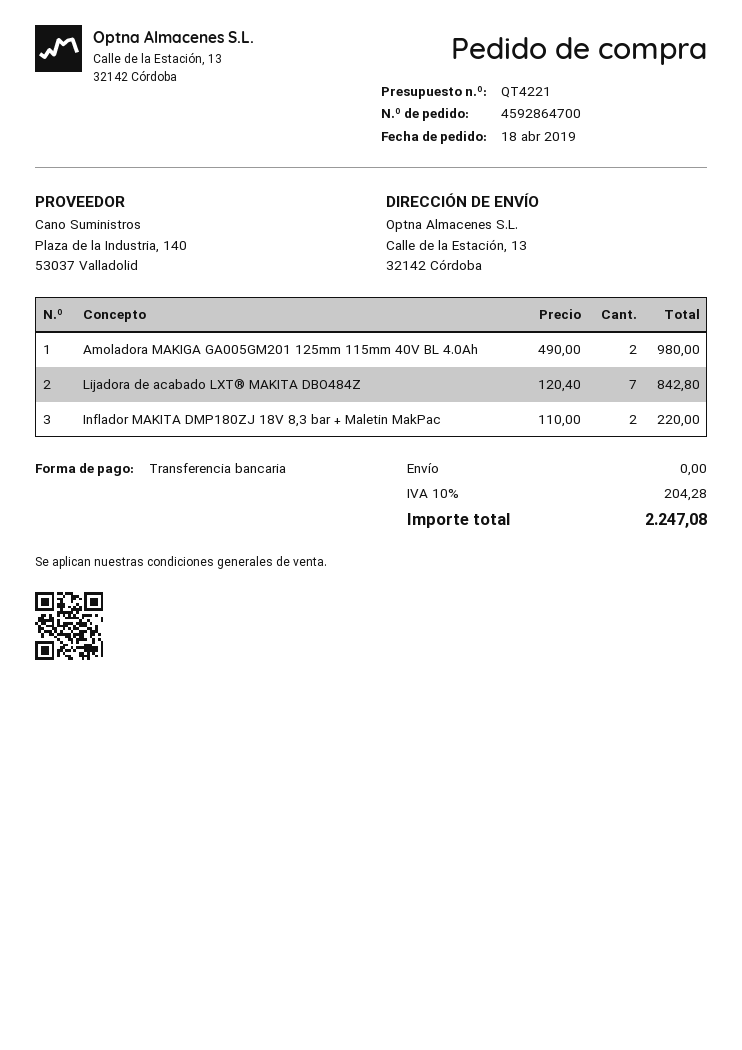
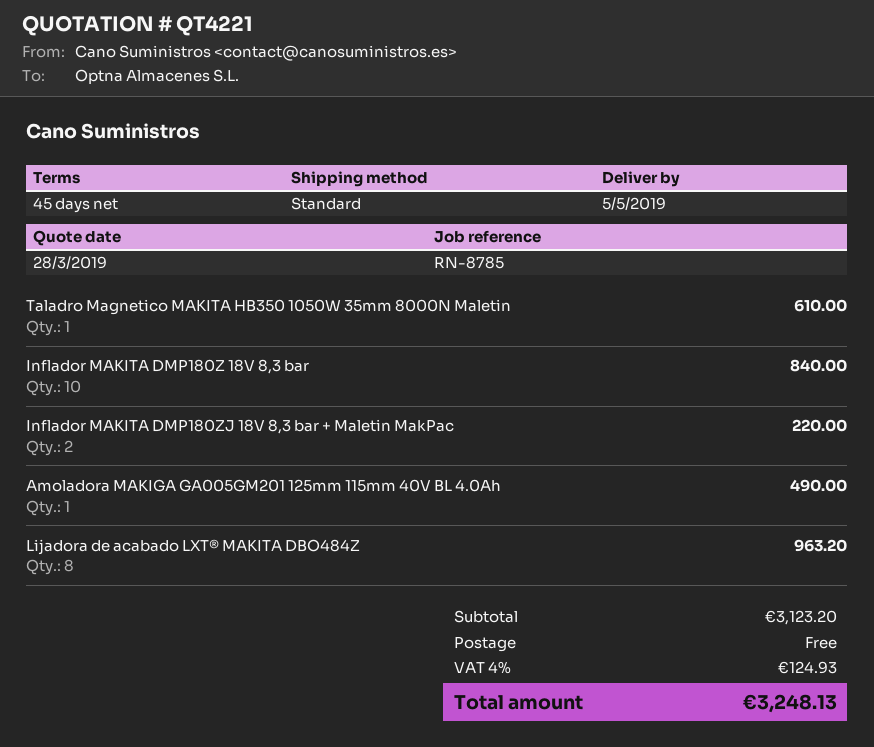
Amoladora MAKIGA GA005GM201 125mm 115mm 40V BL 4.0Ah: 2 for 980.00 -> 1 for 490.00
Lijadora de acabado LXT® MAKITA DBO484Z: 7 for 842.80 -> 8 for 963.20
Taladro Magnetico MAKITA HB350 1050W 35mm 8000N Maletin: none -> 1 for 610.00
Inflador MAKITA DMP180Z 18V 8,3 bar: none -> 10 for 840.00
tax: 10% = 204.28 -> 4% = 124.93
total: 2247.08 -> 3248.13

